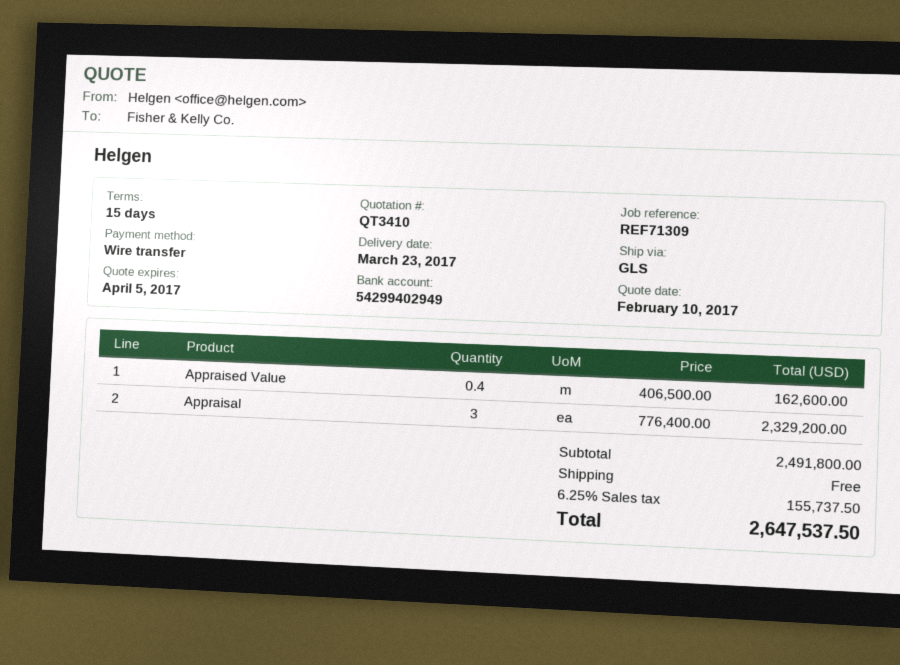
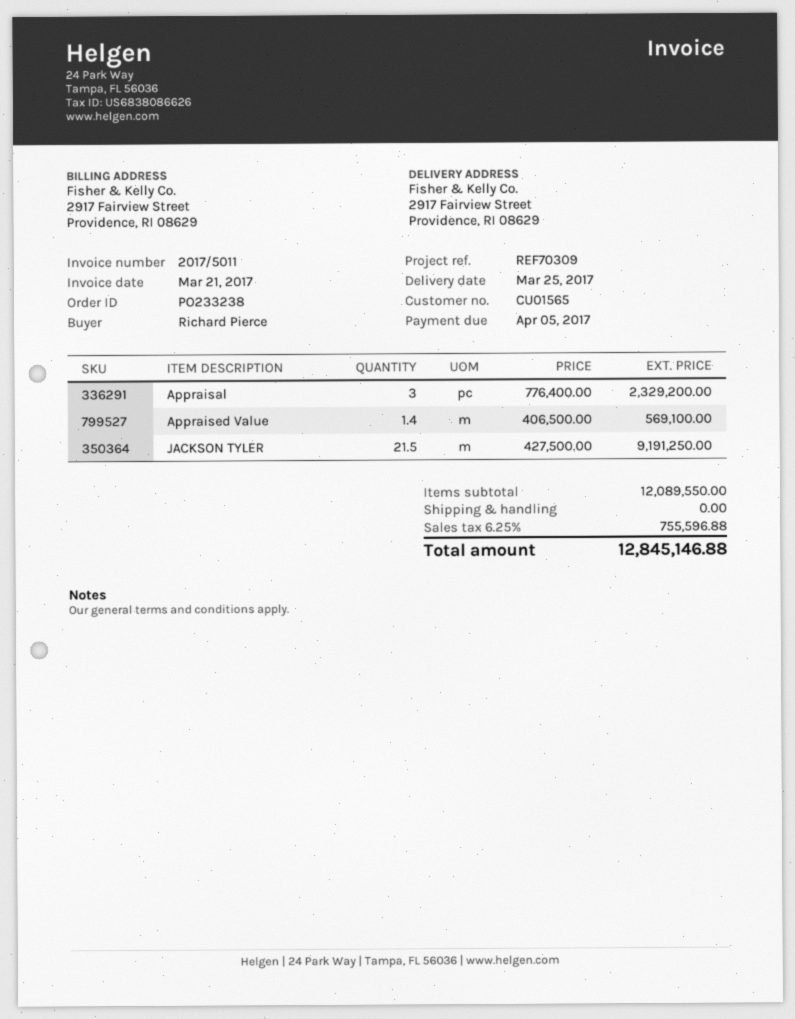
delivery date: 2017-03-23 -> 2017-03-25
reference: REF71309 -> REF70309
Appraised Value: 0.4 x 406500.00 = 162600.00 -> 1.4 x 406500.00 = 569100.00
JACKSON TYLER: none -> 21.5 x 427500.00 = 9191250.00
subtotal: 2491800.00 -> 12089550.00
tax: 6.25% = 155737.50 -> 6.25% = 755596.88
total: 2647537.50 -> 12845146.88

